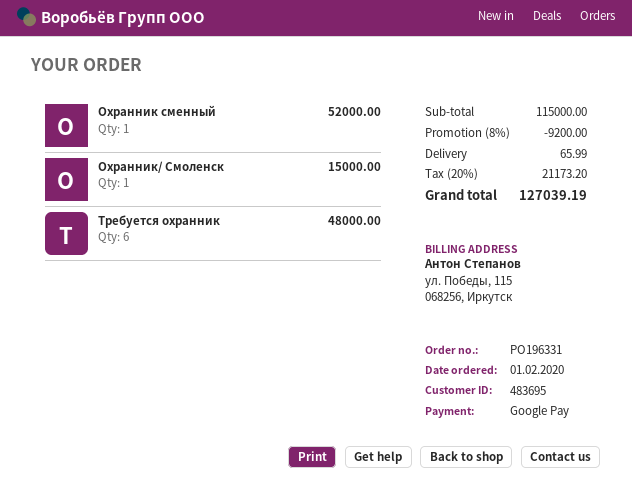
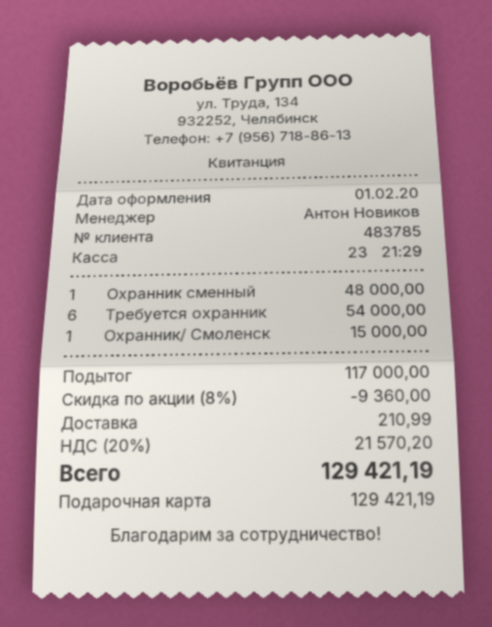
customer number: 483695 -> 483785
payment method: Google Pay -> gift card
Охранник сменный: 1 for 52000.00 -> 1 for 48000.00
Требуется охранник: 6 for 48000.00 -> 6 for 54000.00
subtotal: 115000.00 -> 117000.00
discount: 8% = 9200.00 -> 8% = 9360.00
shipping: 65.99 -> 210.99
tax: 20% = 21173.20 -> 20% = 21570.20
total: 127039.19 -> 129421.19

